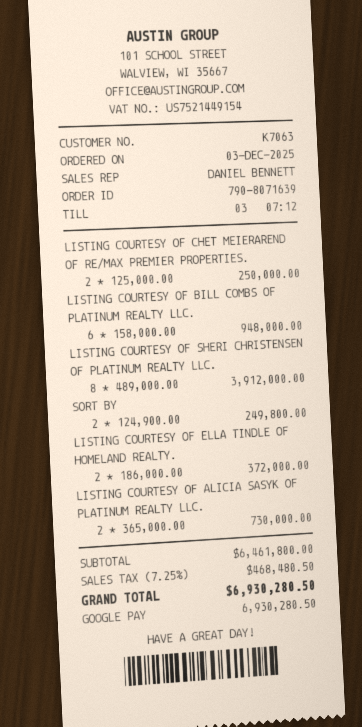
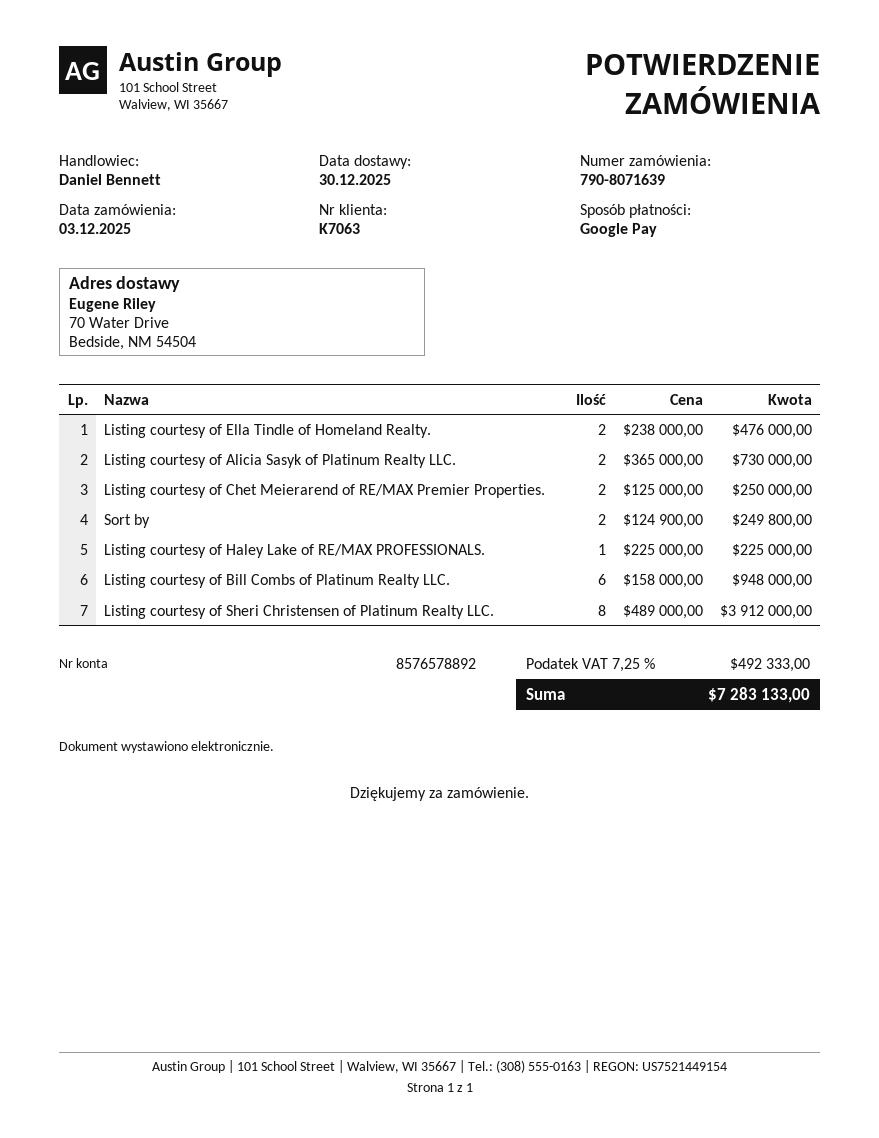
LISTING COURTESY OF ELLA TINDLE OF HOMELAND REALTY.: 2 x 186000.00 = 372000.00 -> 2 x 238000.00 = 476000.00
Listing courtesy of Haley Lake of RE/MAX PROFESSIONALS.: none -> 1 x 225000.00 = 225000.00
tax: 7.25% = 468480.50 -> 7.25% = 492333.00
total: 6930280.50 -> 7283133.00

